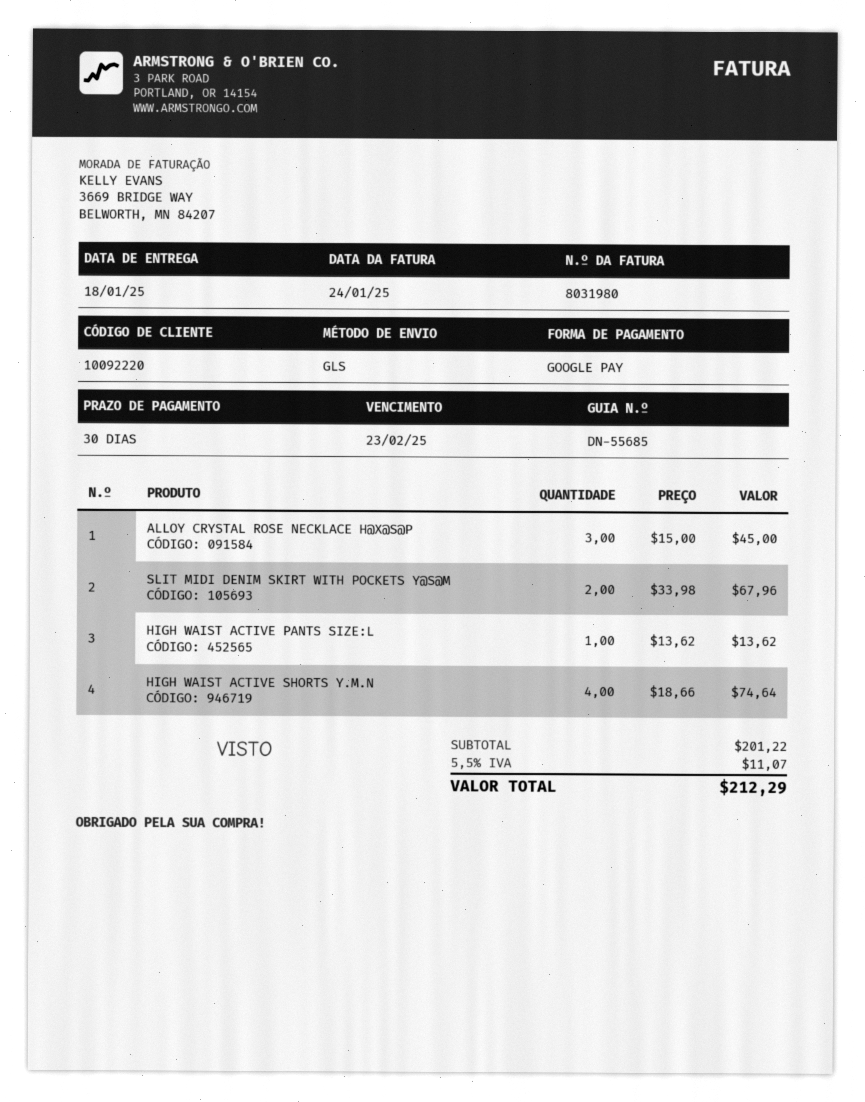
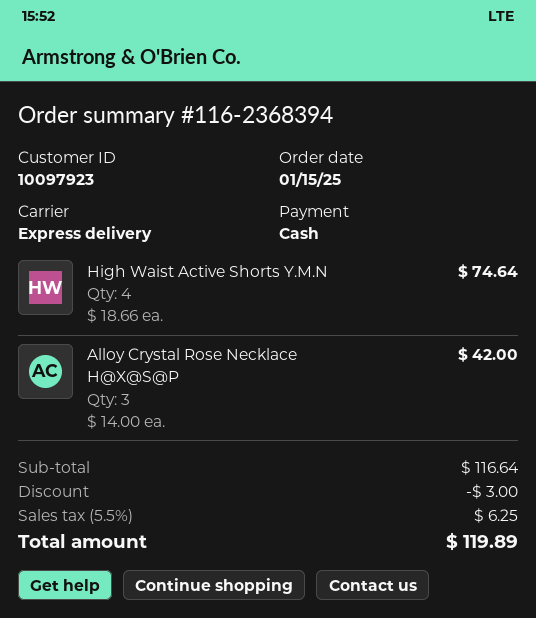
customer number: 10092220 -> 10097923
payment method: Google Pay -> cash
shipping method: GLS -> express
ALLOY CRYSTAL ROSE NECKLACE H@X@S@P: 3 x 15.00 = 45.00 -> 3 x 14.00 = 42.00
SLIT MIDI DENIM SKIRT WITH POCKETS Y@S@M: 2 x 33.98 = 67.96 -> none
HIGH WAIST ACTIVE PANTS SIZE:L: 1 x 13.62 = 13.62 -> none
subtotal: 201.22 -> 116.64
discount: none -> 3.00
tax: 5.5% = 11.07 -> 5.5% = 6.25
total: 212.29 -> 119.89

